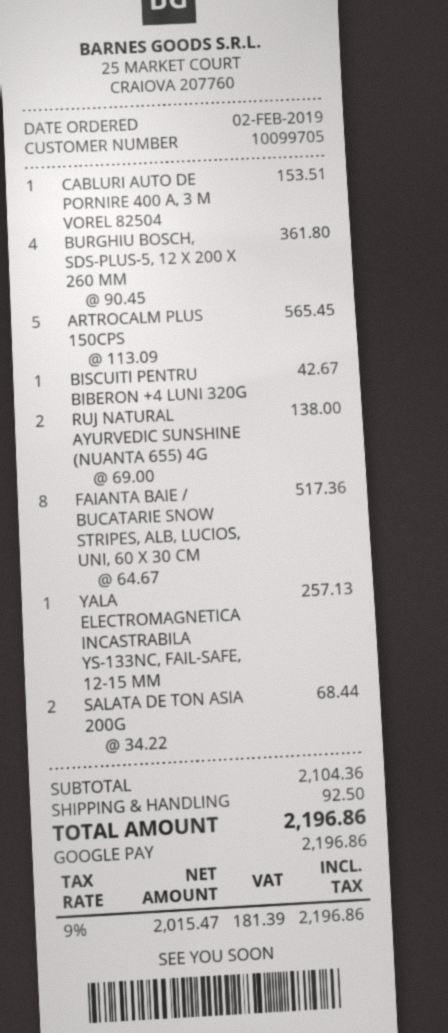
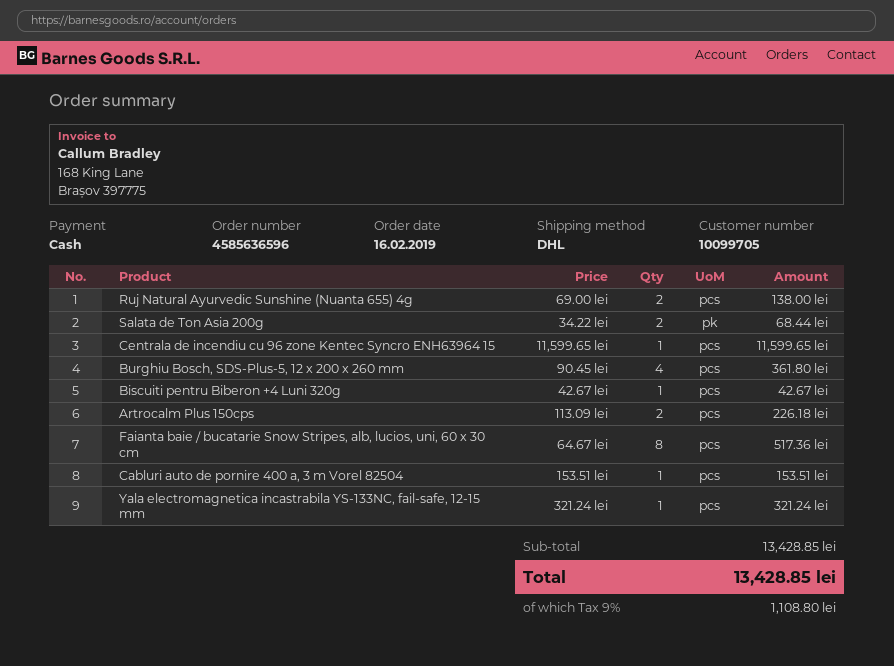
order date: 2019-02-02 -> 2019-02-16
payment method: Google Pay -> cash
ARTROCALM PLUS 150CPS: 5 x 113.09 = 565.45 -> 2 x 113.09 = 226.18
YALA ELECTROMAGNETICA INCASTRABILA YS-133NC, FAIL-SAFE, 12-15 MM: 1 x 257.13 = 257.13 -> 1 x 321.24 = 321.24
Centrala de incendiu cu 96 zone Kentec Syncro ENH63964 15: none -> 1 x 11599.65 = 11599.65
subtotal: 2104.36 -> 13428.85
shipping: 92.50 -> none
tax: 9% = 181.39 -> 9% = 1108.80
total: 2196.86 -> 13428.85

